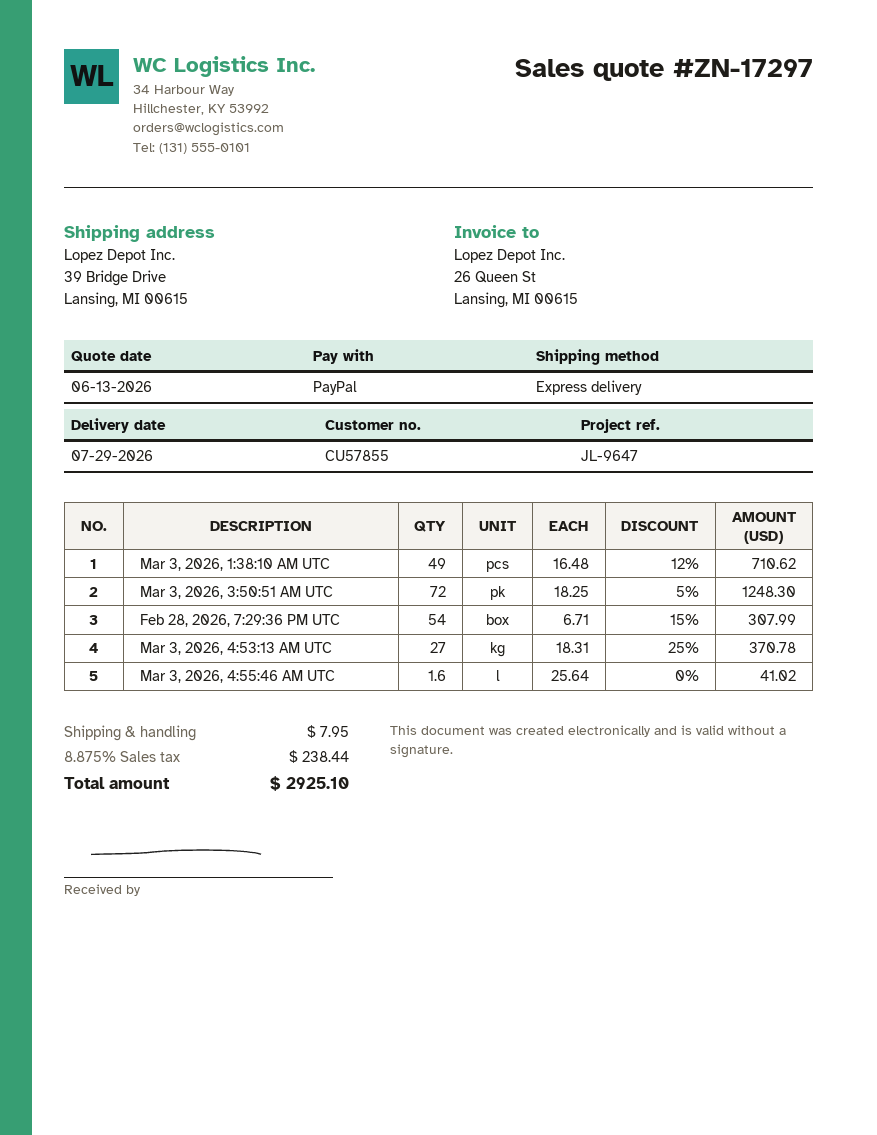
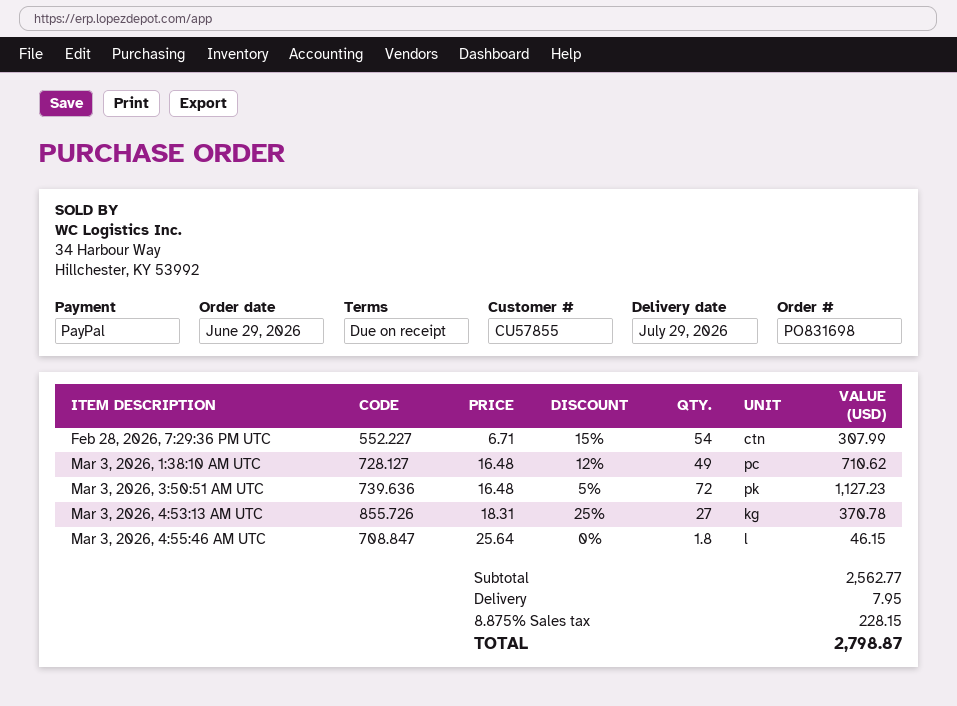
Mar 3, 2026, 3:50:51 AM UTC: 72 x 18.25 - 5% = 1248.30 -> 72 x 16.48 - 5% = 1127.23
Mar 3, 2026, 4:55:46 AM UTC: 1.6 x 25.64 = 41.02 -> 1.8 x 25.64 = 46.15
tax: 8.875% = 238.44 -> 8.875% = 228.15
total: 2925.10 -> 2798.87

